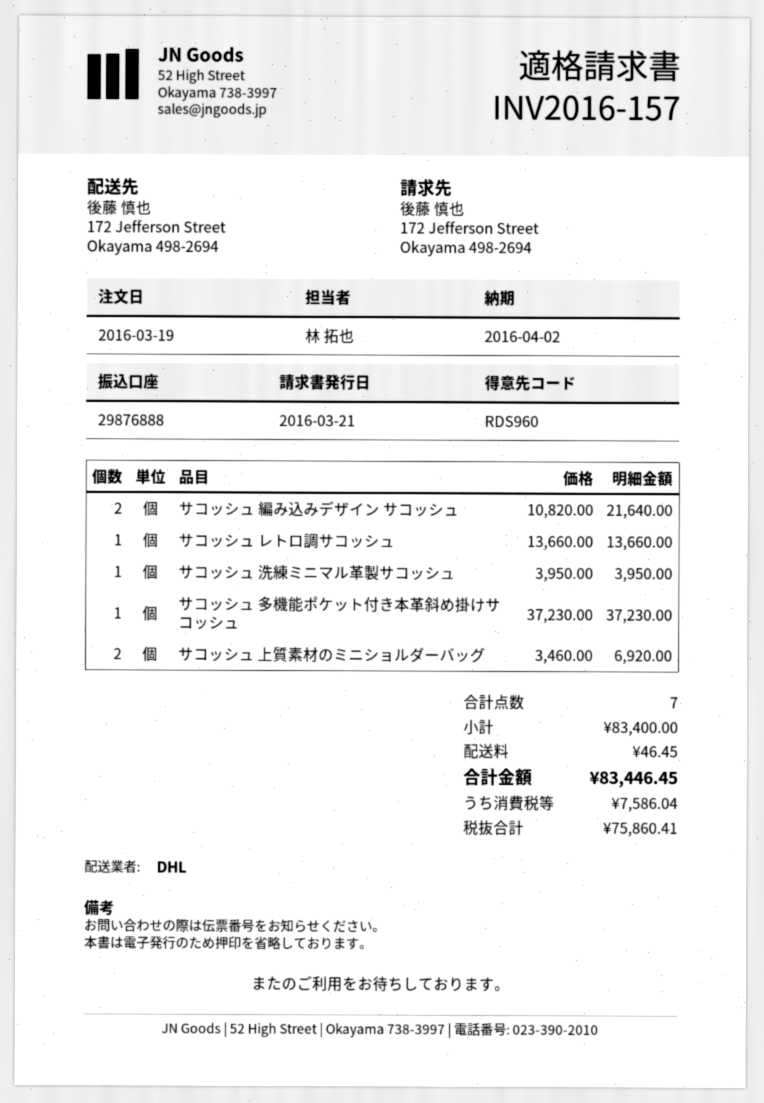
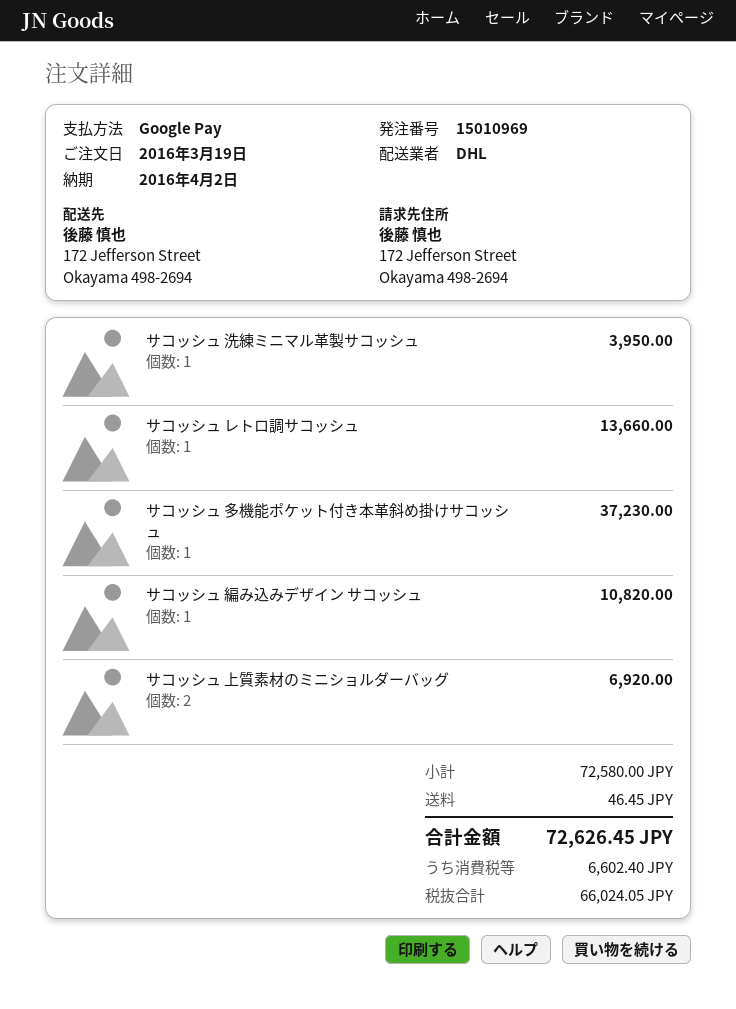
サコッシュ 編み込みデザイン サコッシュ: 2 for 21640.00 -> 1 for 10820.00
subtotal: 83400.00 -> 72580.00
net: 75860.41 -> 66024.05
tax: 7586.04 -> 6602.40
total: 83446.45 -> 72626.45

